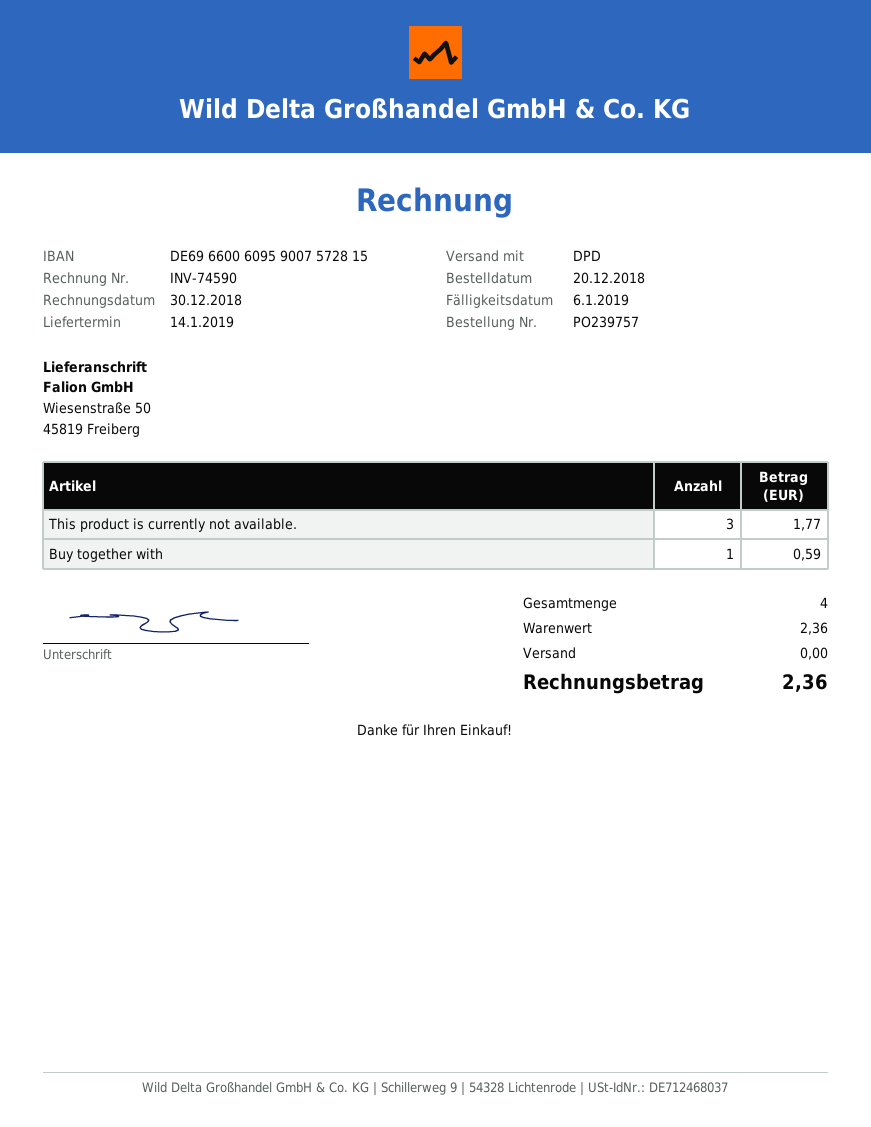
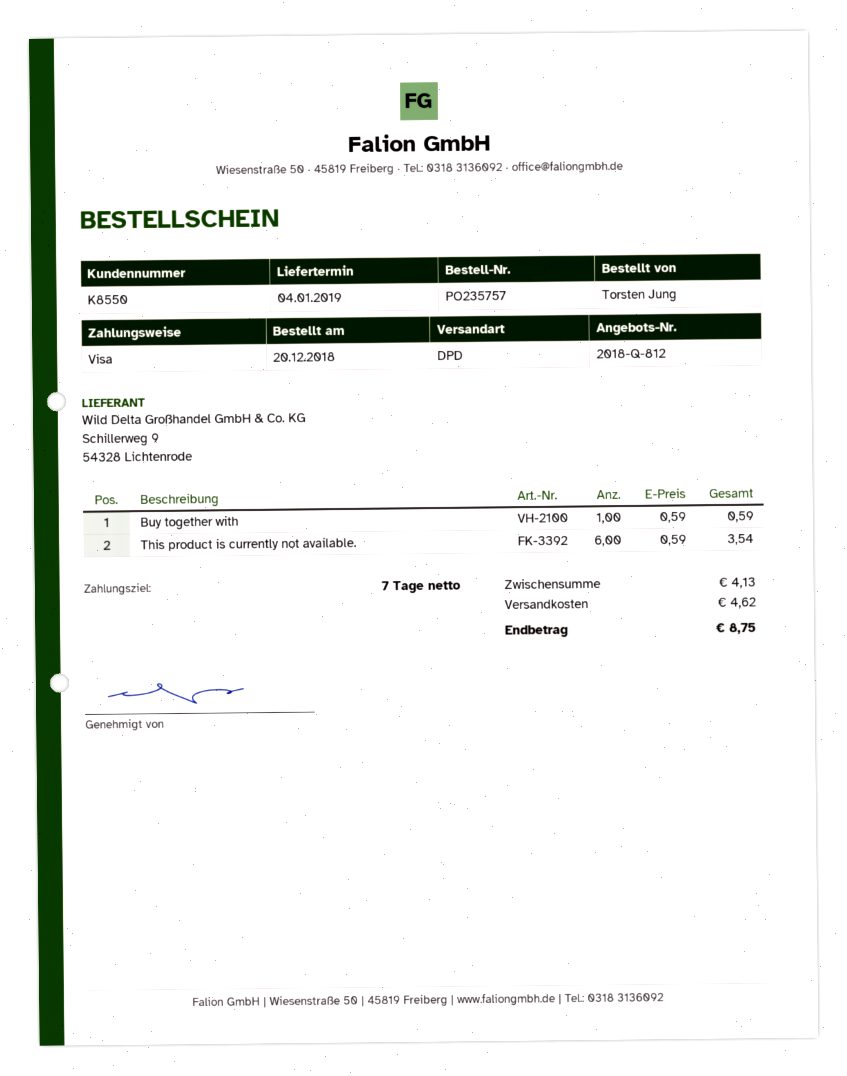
order number: PO239757 -> PO235757
delivery date: 2019-01-14 -> 2019-01-04
This product is currently not available.: 3 for 1.77 -> 6 for 3.54
subtotal: 2.36 -> 4.13
shipping: 0.00 -> 4.62
total: 2.36 -> 8.75

